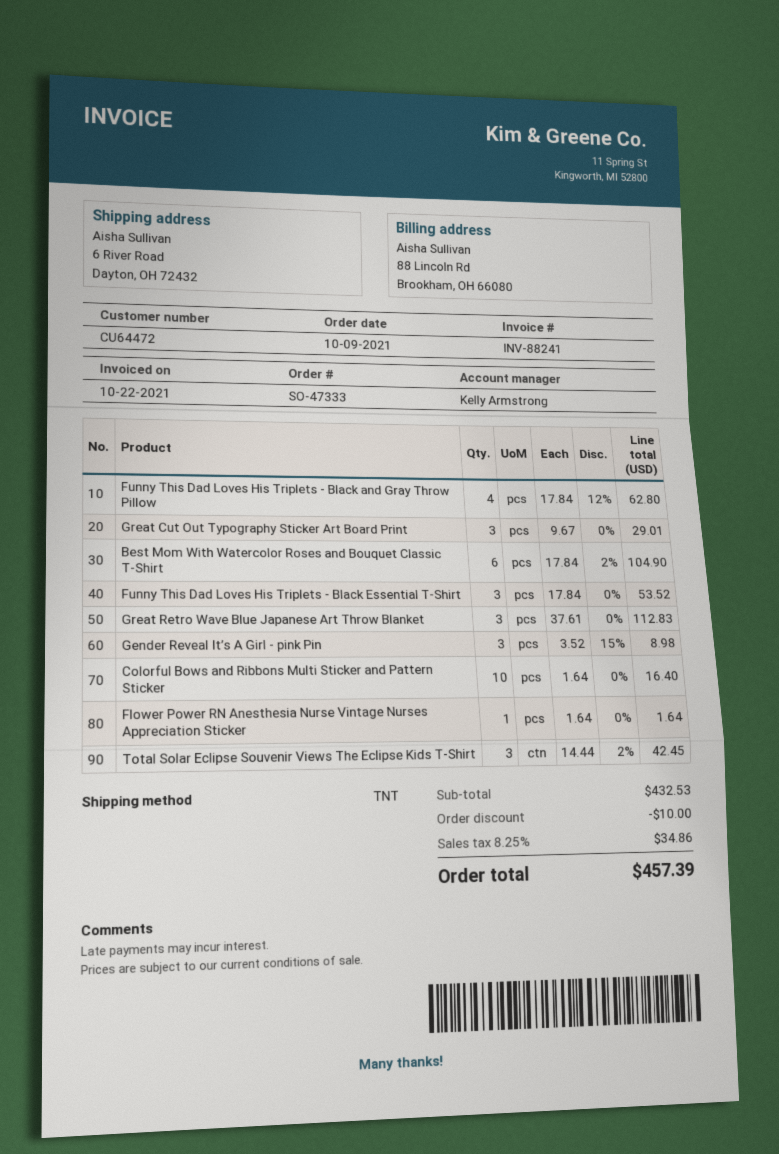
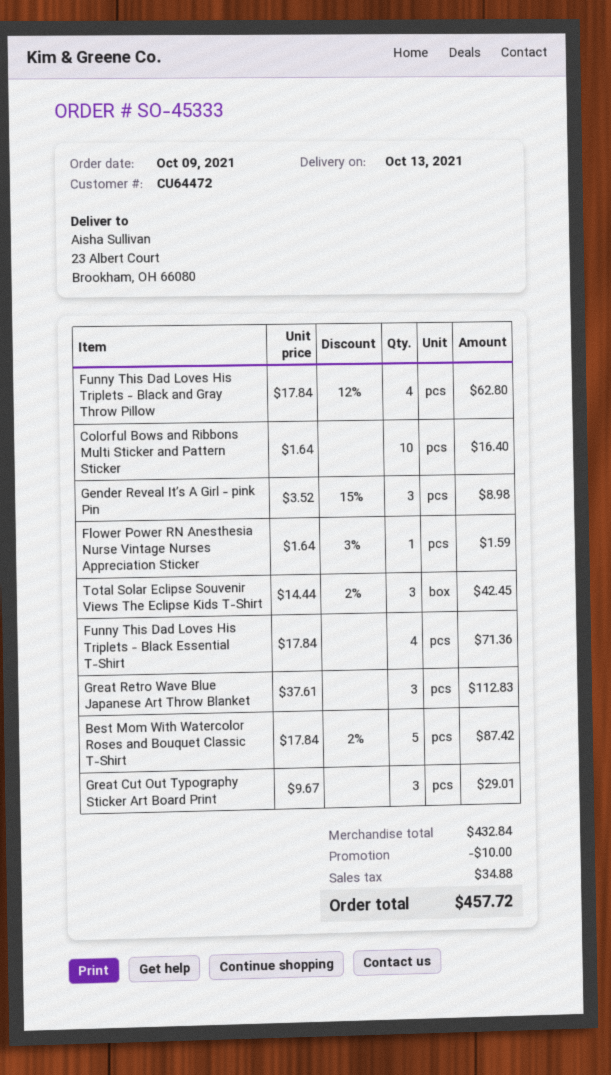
order number: SO-47333 -> SO-45333
ship to: 6 River Road, Dayton, OH 72432 -> 23 Albert Court, Brookham, OH 66080
Best Mom With Watercolor Roses and Bouquet Classic T-Shirt: 6 x 17.84 - 2% = 104.90 -> 5 x 17.84 - 2% = 87.42
Funny This Dad Loves His Triplets - Black Essential T-Shirt: 3 x 17.84 = 53.52 -> 4 x 17.84 = 71.36
Flower Power RN Anesthesia Nurse Vintage Nurses Appreciation Sticker: 1 x 1.64 = 1.64 -> 1 x 1.64 - 3% = 1.59
subtotal: 432.53 -> 432.84
tax: 34.86 -> 34.88
total: 457.39 -> 457.72

